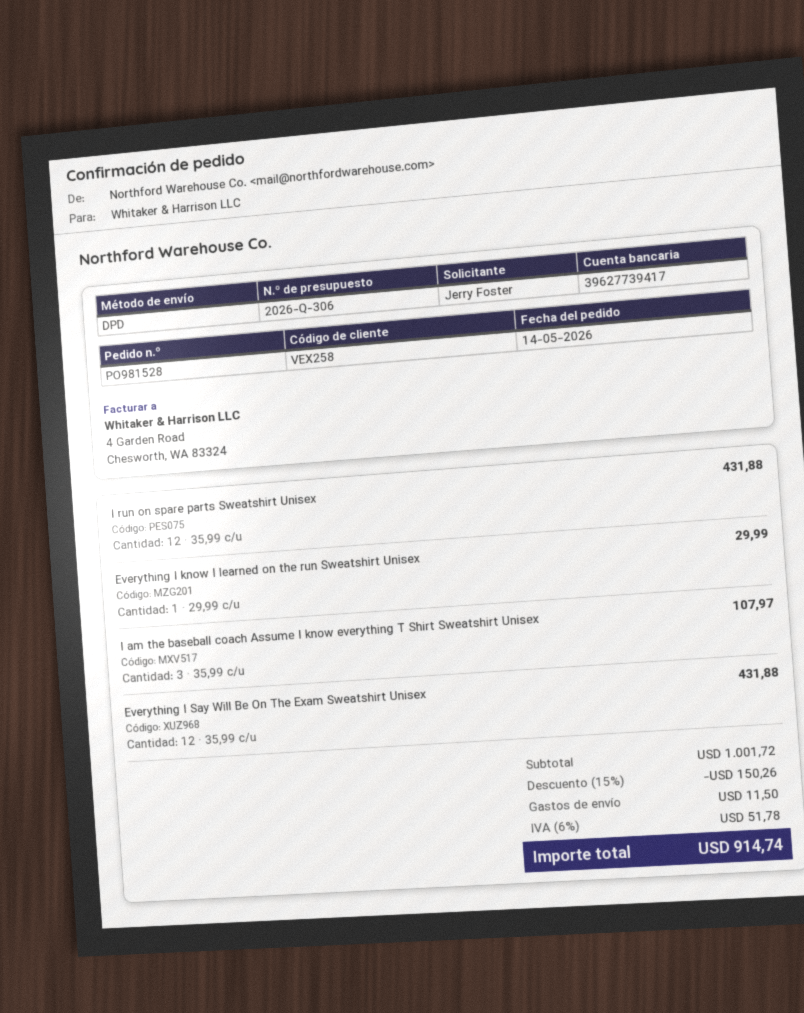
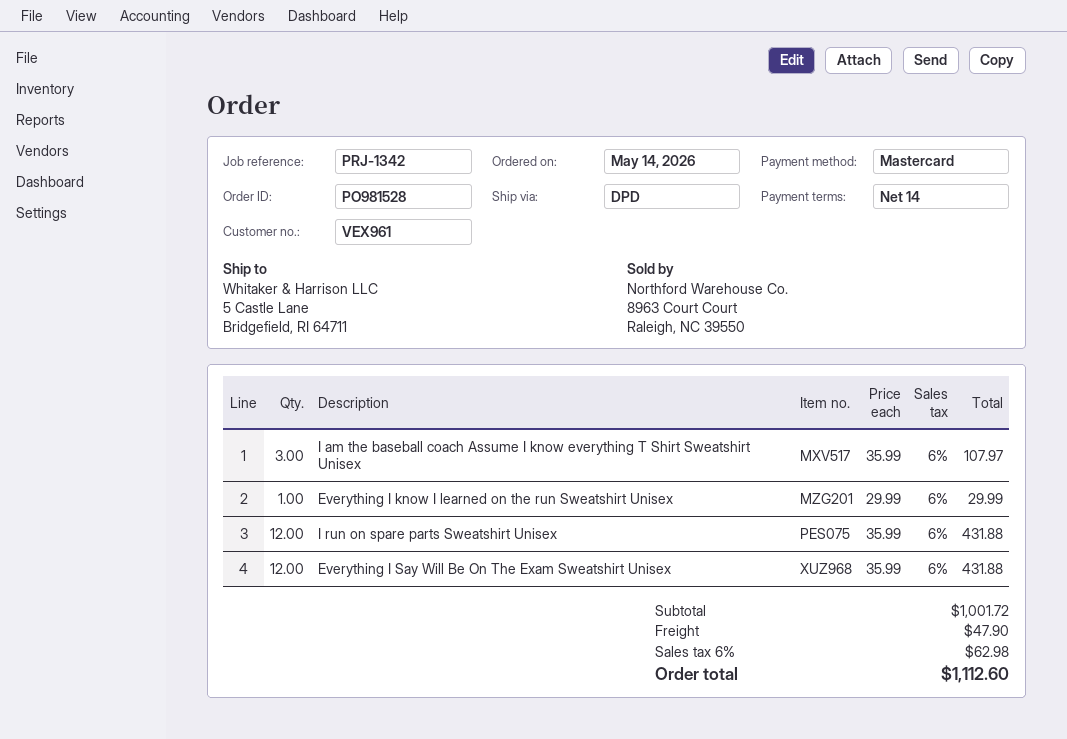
customer number: VEX258 -> VEX961
discount: 15% = 150.26 -> none
shipping: 11.50 -> 47.90
tax: 6% = 51.78 -> 6% = 62.98
total: 914.74 -> 1112.60

